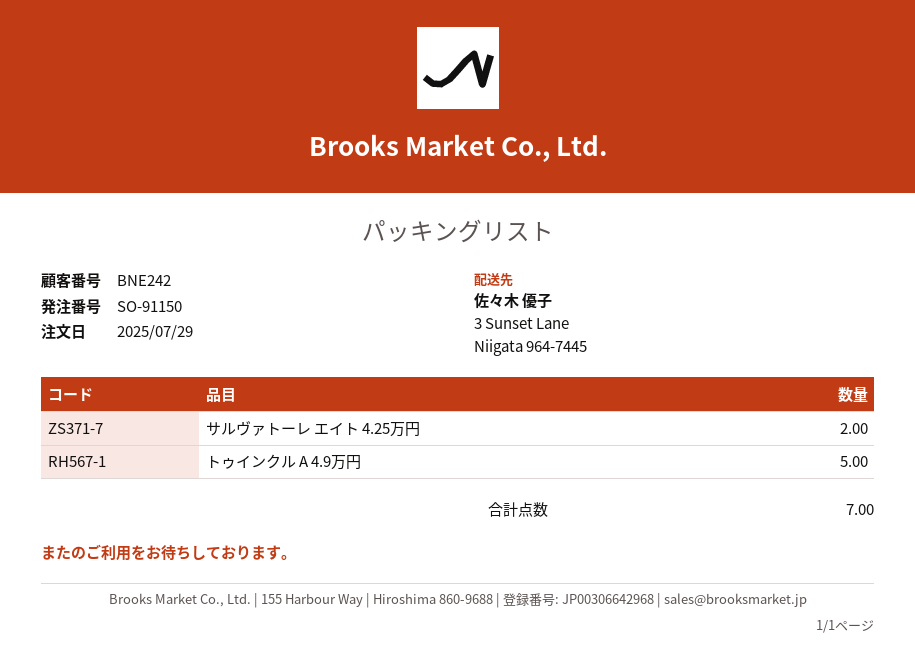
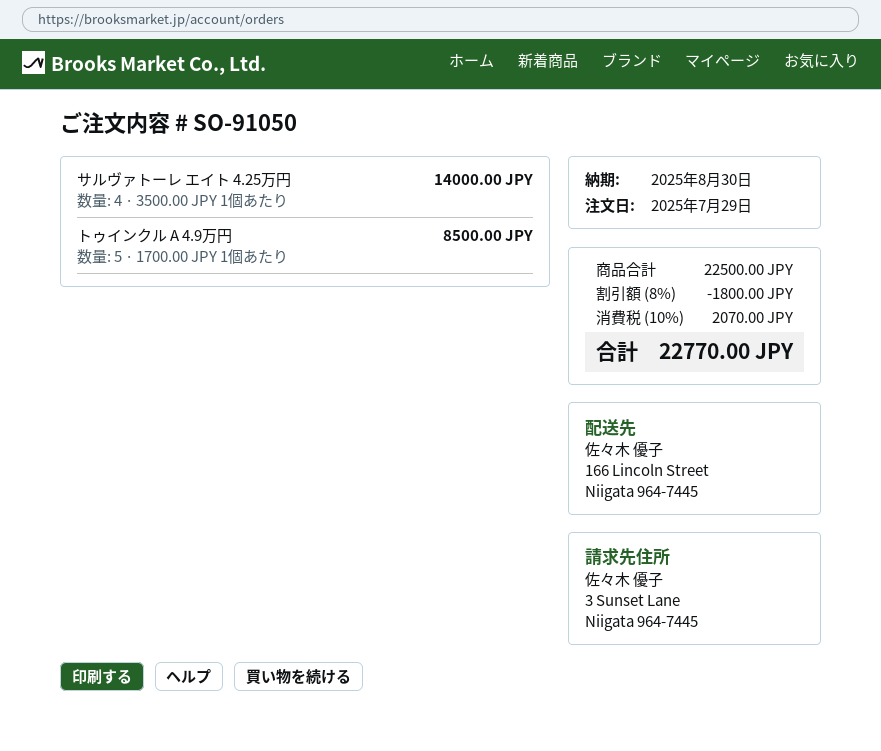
order number: SO-91150 -> SO-91050
ship to: 3 Sunset Lane, Niigata 964-7445 -> 166 Lincoln Street, Niigata 964-7445
サルヴァトーレ エイト 4.25万円: 2 -> 4

